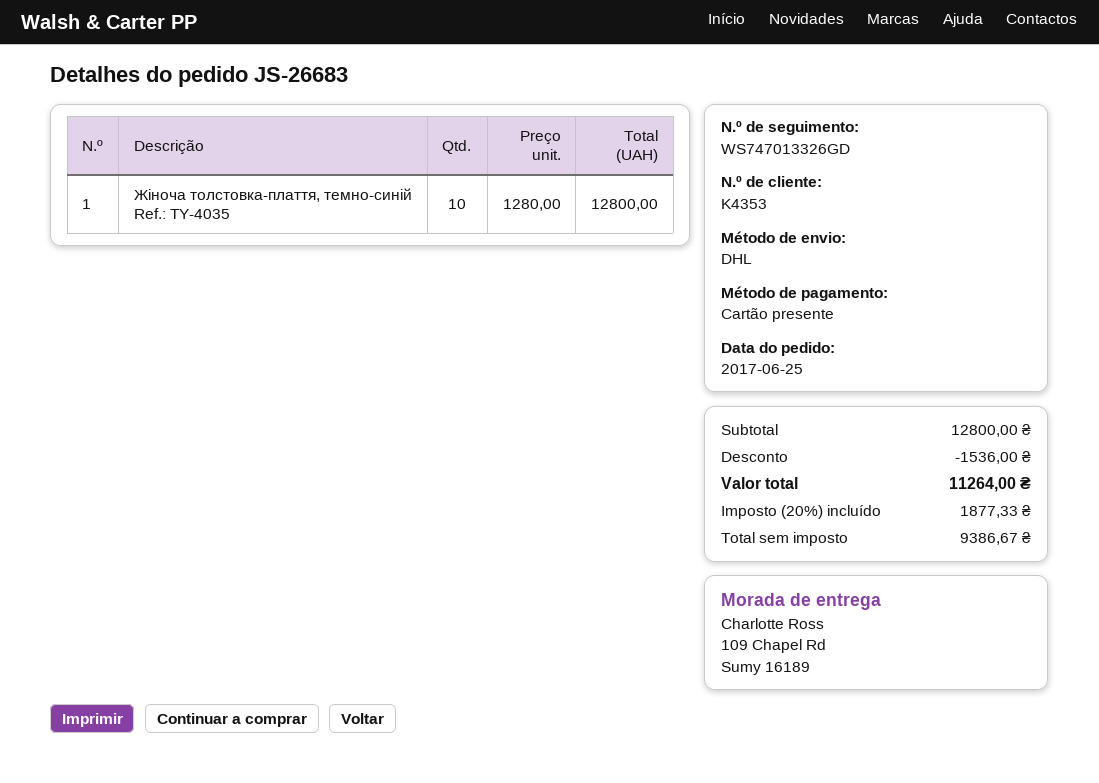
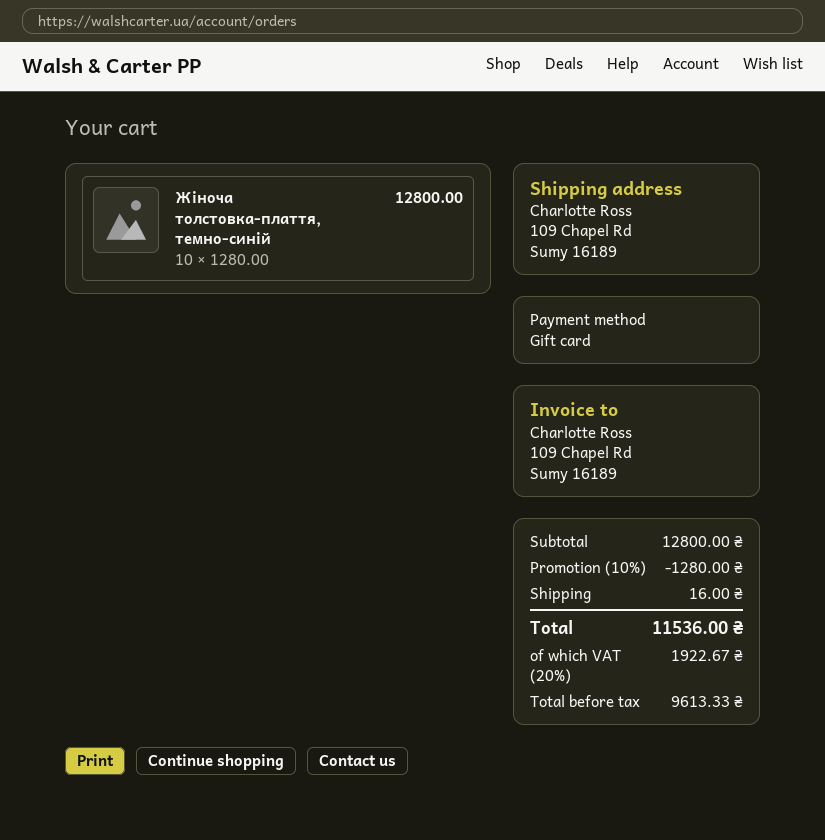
discount: 1536.00 -> 1280.00
shipping: none -> 16.00
net: 9386.67 -> 9613.33
tax: 20% = 1877.33 -> 20% = 1922.67
total: 11264.00 -> 11536.00

